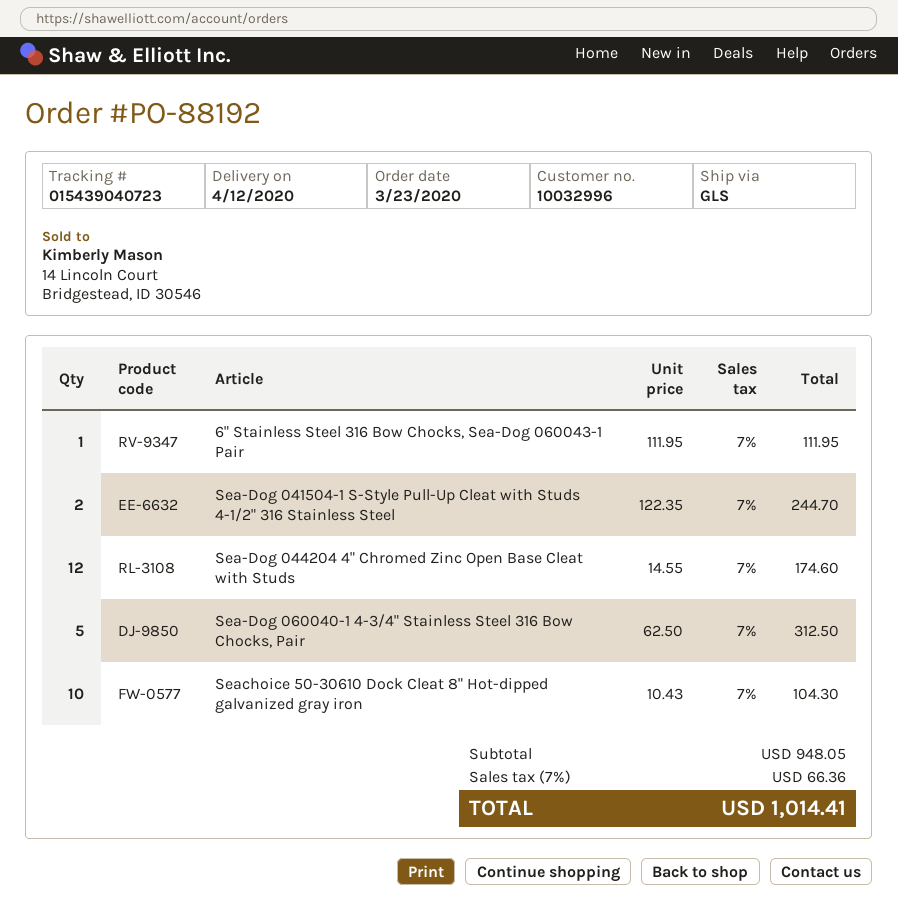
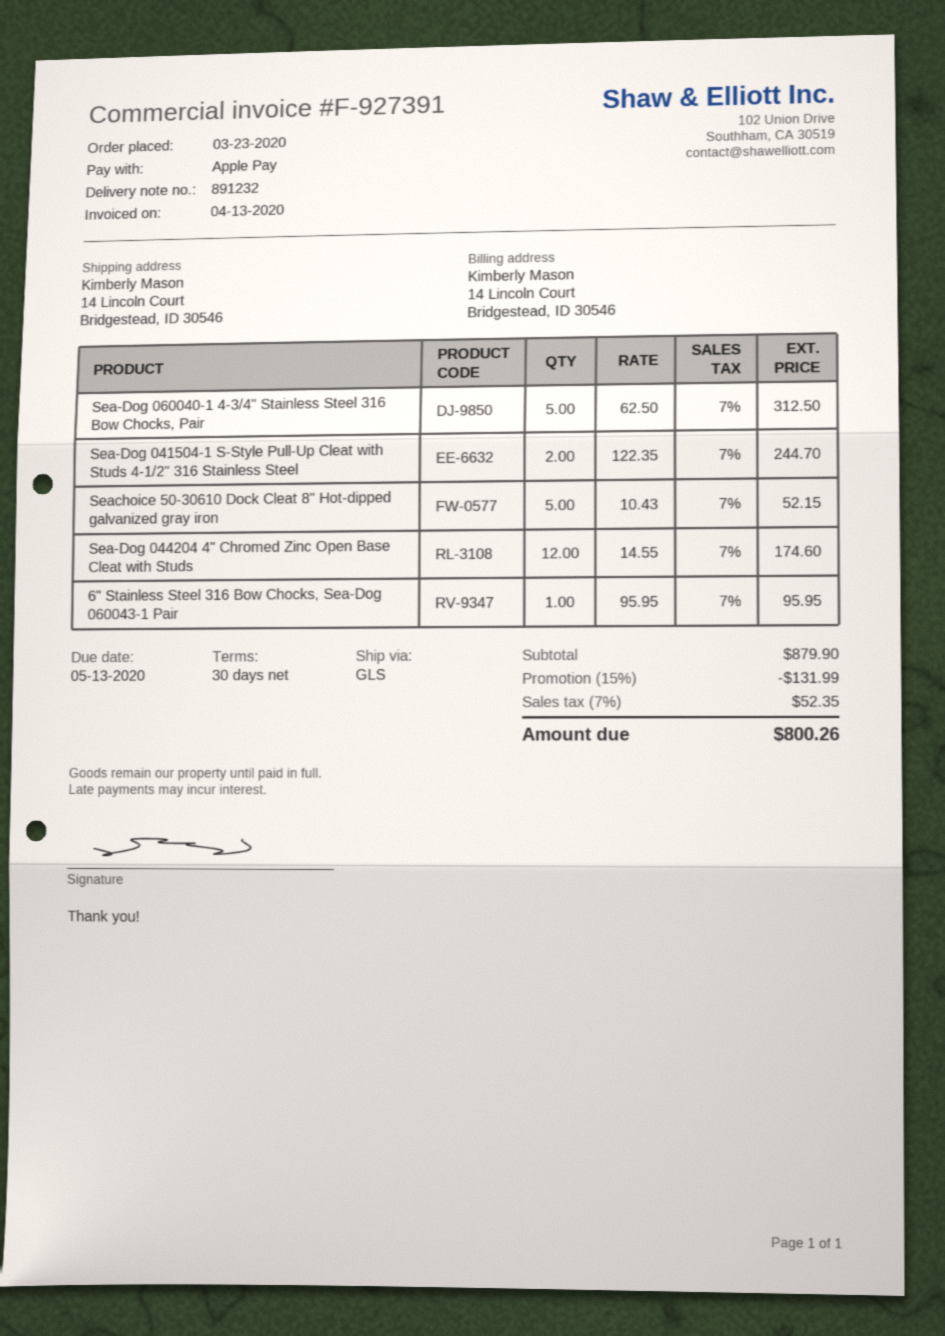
6" Stainless Steel 316 Bow Chocks, Sea-Dog 060043-1 Pair: 1 x 111.95 = 111.95 -> 1 x 95.95 = 95.95
Seachoice 50-30610 Dock Cleat 8" Hot-dipped galvanized gray iron: 10 x 10.43 = 104.30 -> 5 x 10.43 = 52.15
subtotal: 948.05 -> 879.90
discount: none -> 15% = 131.99
tax: 7% = 66.36 -> 7% = 52.35
total: 1014.41 -> 800.26

